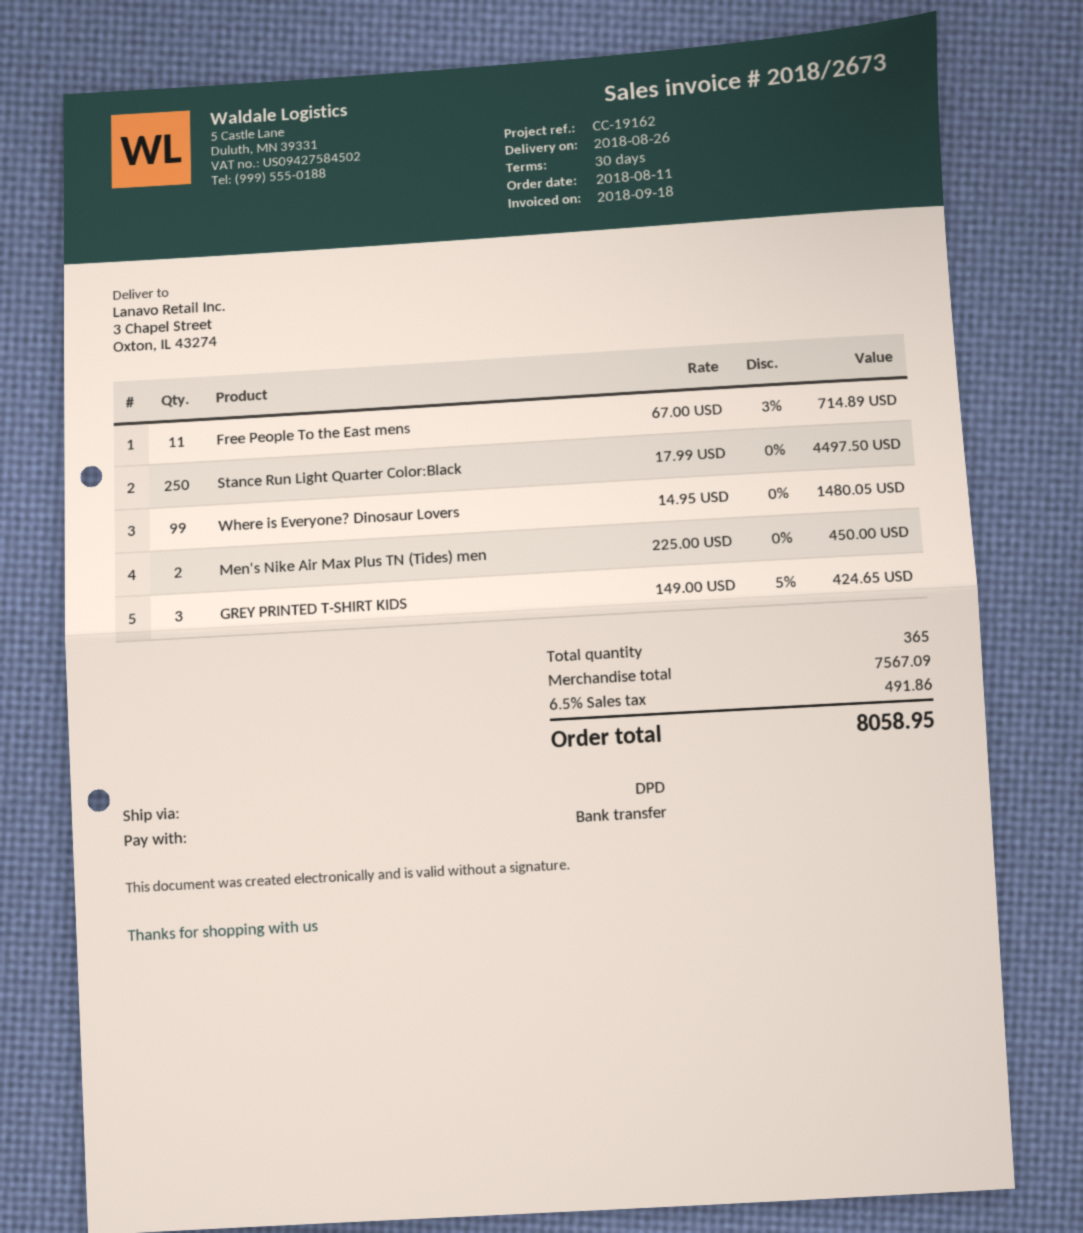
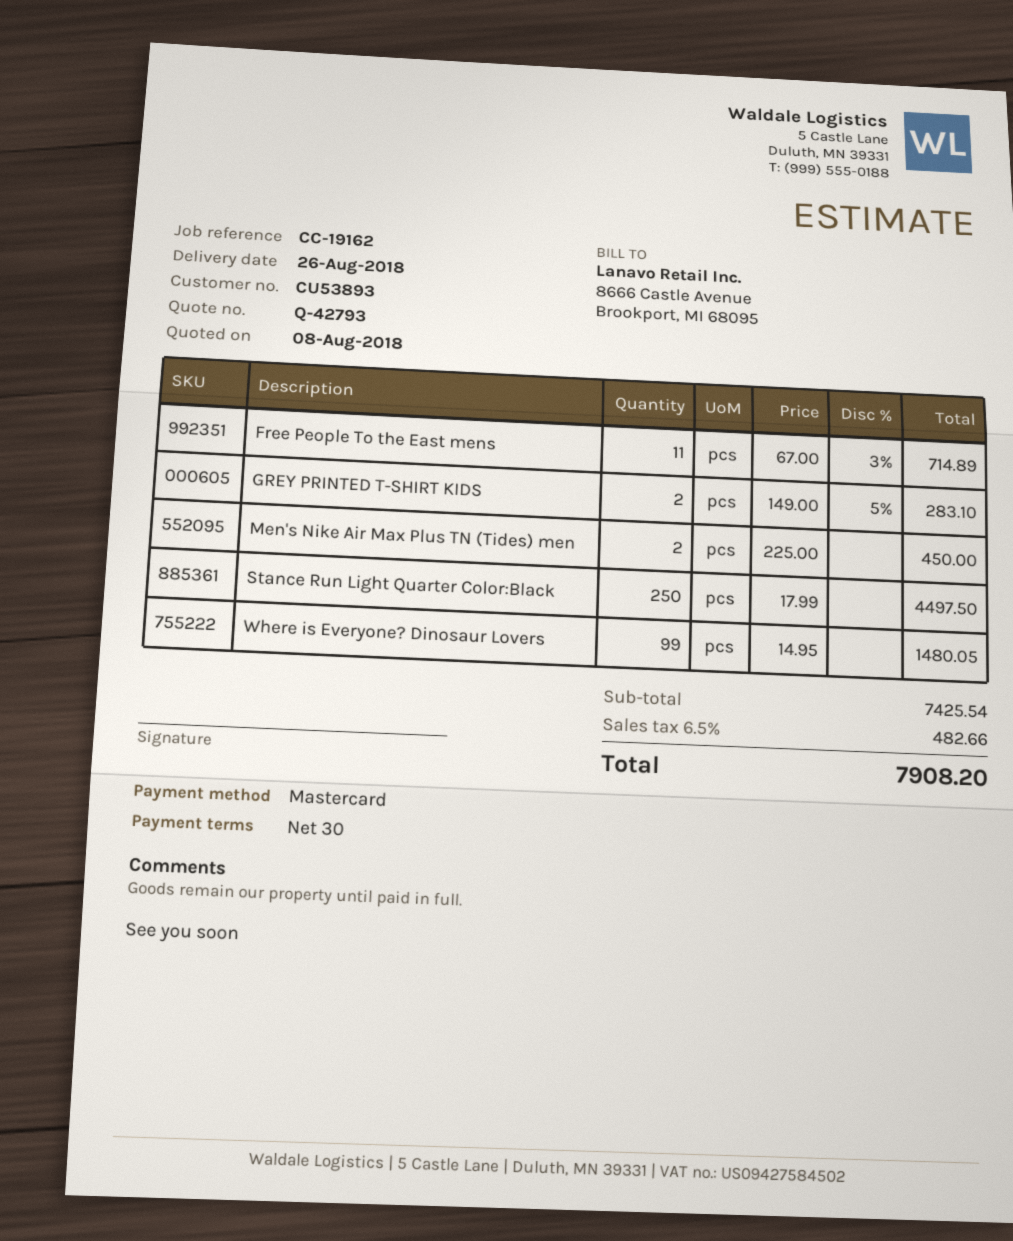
payment method: bank transfer -> Mastercard
GREY PRINTED T-SHIRT KIDS: 3 x 149.00 - 5% = 424.65 -> 2 x 149.00 - 5% = 283.10
subtotal: 7567.09 -> 7425.54
tax: 6.5% = 491.86 -> 6.5% = 482.66
total: 8058.95 -> 7908.20

